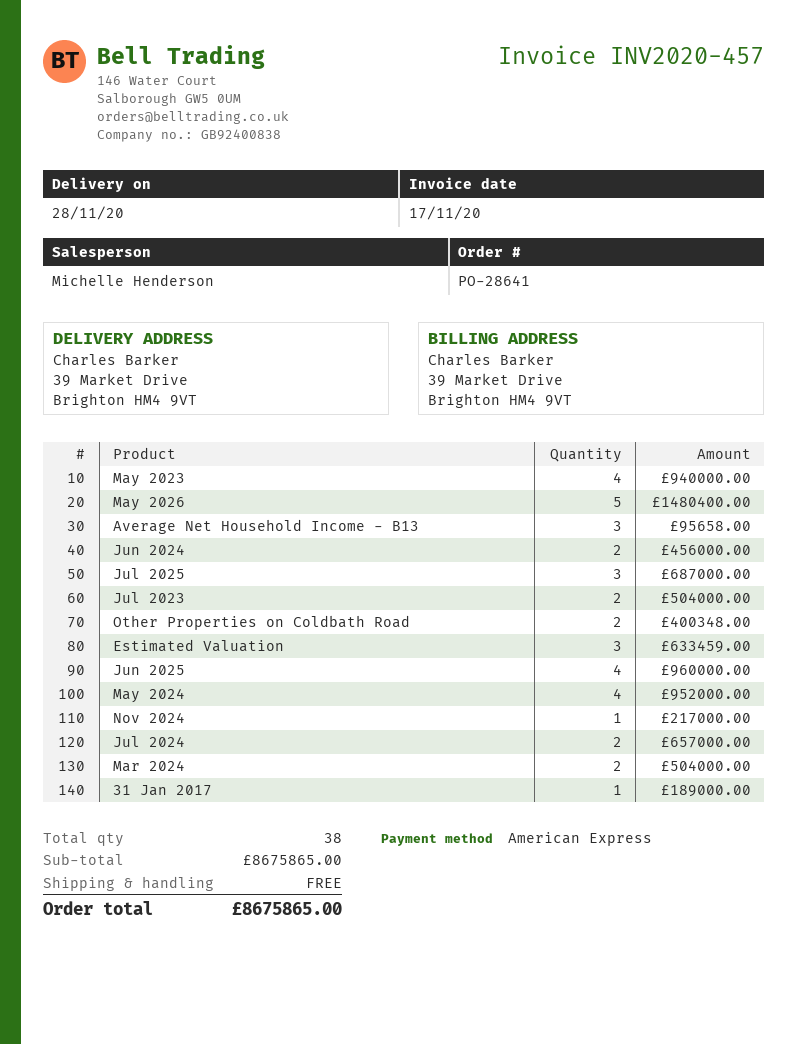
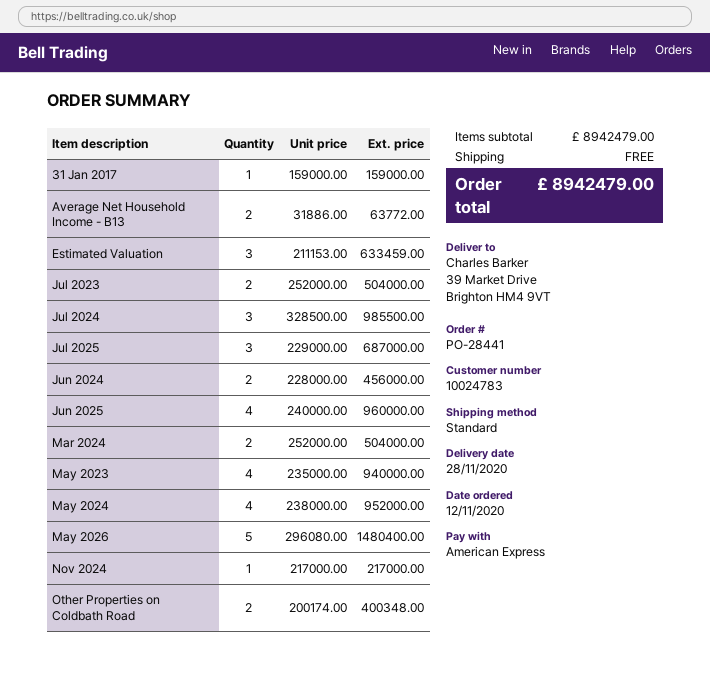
order number: PO-28641 -> PO-28441
Average Net Household Income - B13: 3 for 95658.00 -> 2 for 63772.00
Jul 2024: 2 for 657000.00 -> 3 for 985500.00
31 Jan 2017: 1 for 189000.00 -> 1 for 159000.00
subtotal: 8675865.00 -> 8942479.00
total: 8675865.00 -> 8942479.00

